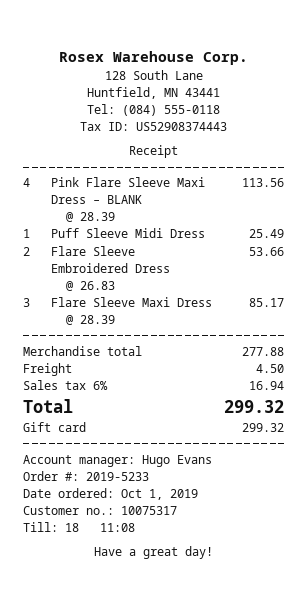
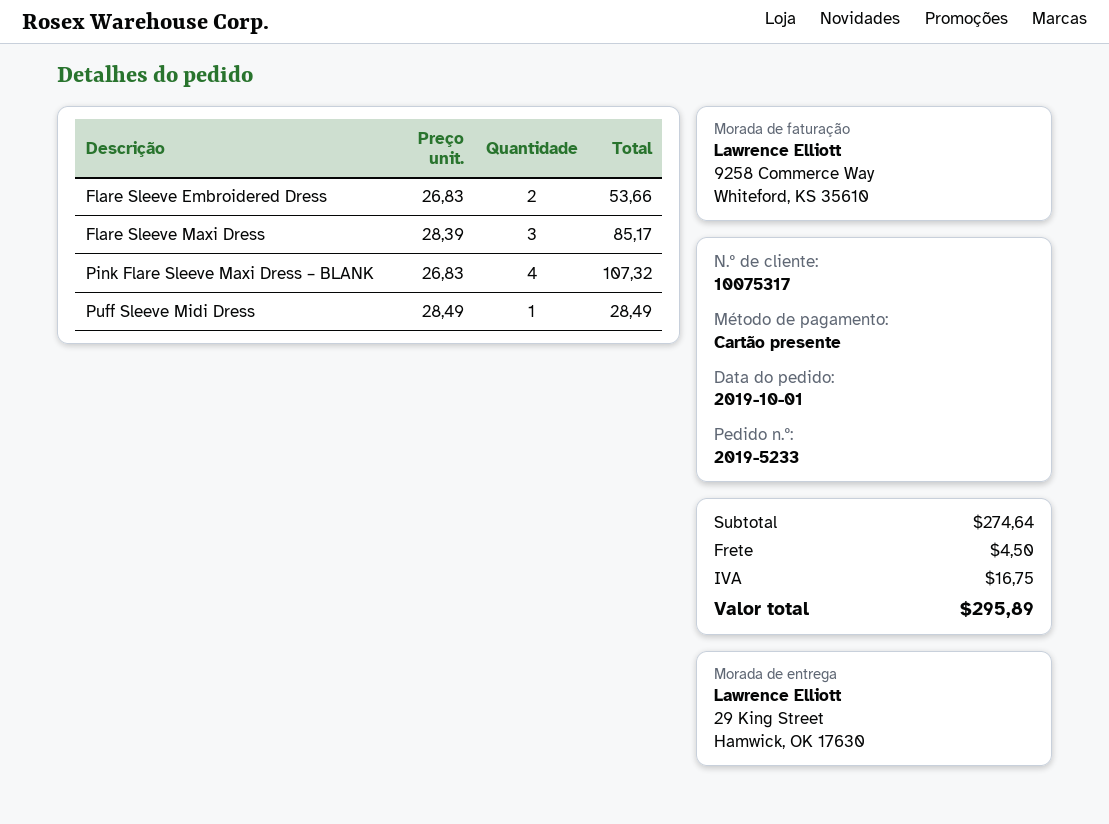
Pink Flare Sleeve Maxi Dress – BLANK: 4 x 28.39 = 113.56 -> 4 x 26.83 = 107.32
Puff Sleeve Midi Dress: 1 x 25.49 = 25.49 -> 1 x 28.49 = 28.49
subtotal: 277.88 -> 274.64
tax: 16.94 -> 16.75
total: 299.32 -> 295.89

